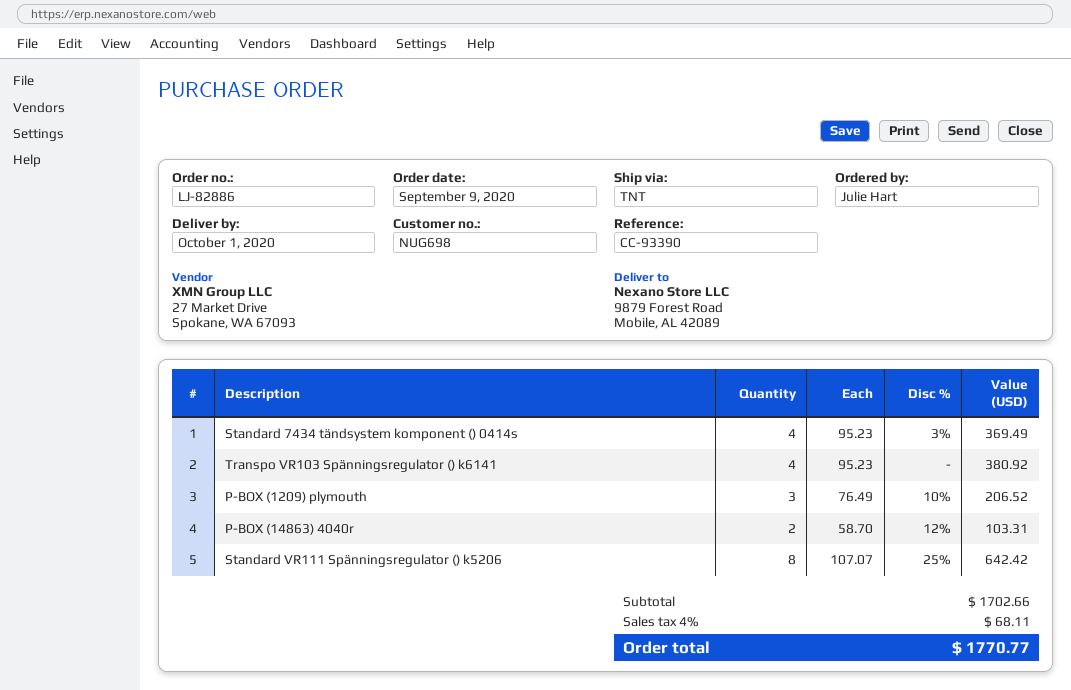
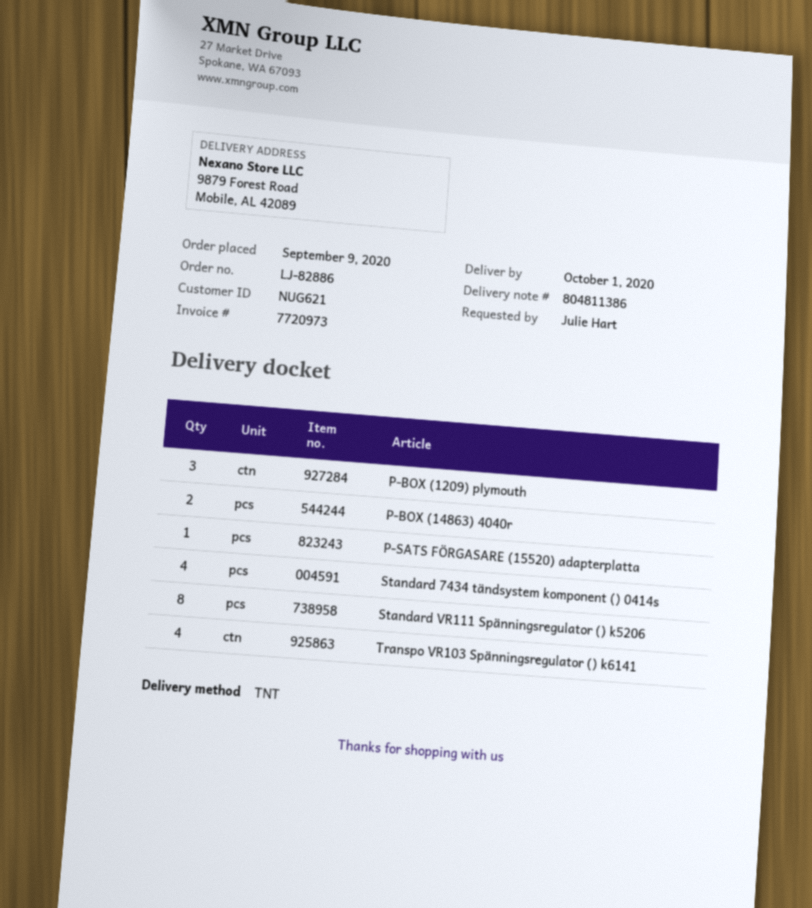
customer number: NUG698 -> NUG621
P-SATS FÖRGASARE (15520) adapterplatta: none -> 1

